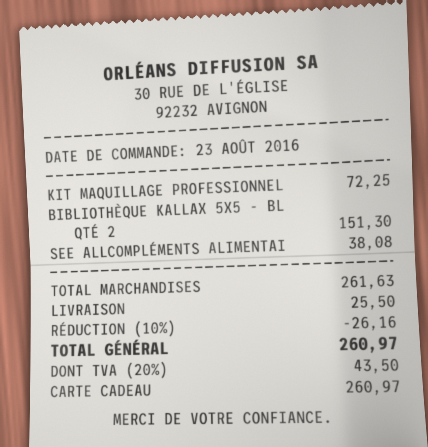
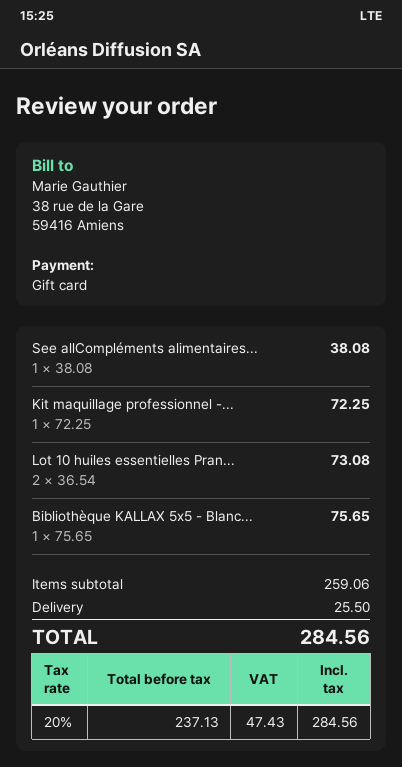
BIBLIOTHÈQUE KALLAX 5X5 - BL: 2 for 151.30 -> 1 for 75.65
Lot 10 huiles essentielles Pran...: none -> 2 for 73.08
subtotal: 261.63 -> 259.06
discount: 10% = 26.16 -> none
tax: 20% = 43.50 -> 20% = 47.43
total: 260.97 -> 284.56

